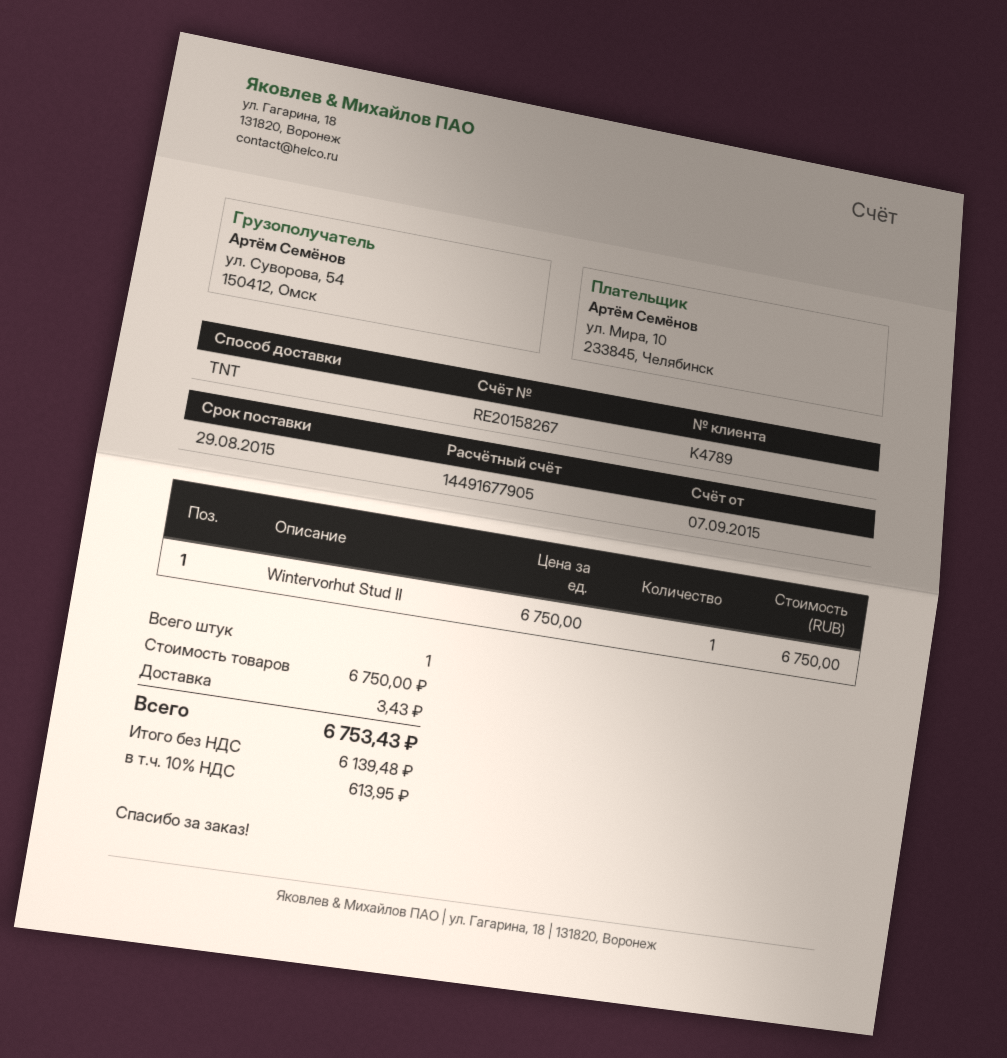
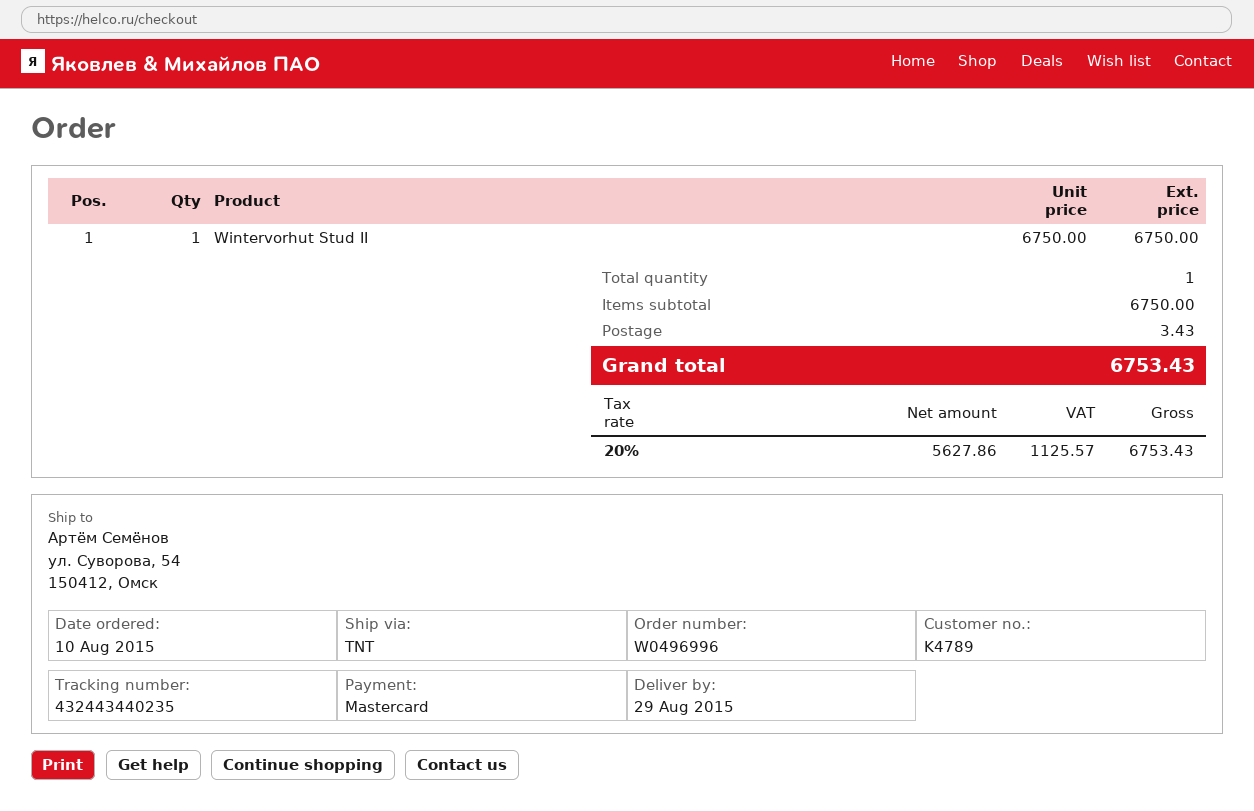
net: 6139.48 -> 5627.86
tax: 10% = 613.95 -> 20% = 1125.57

